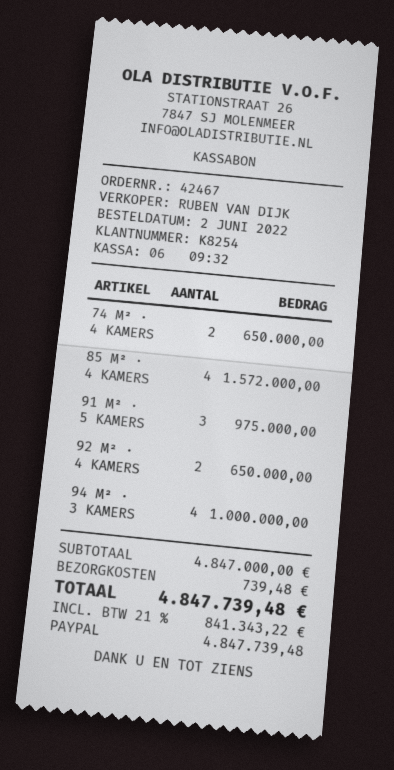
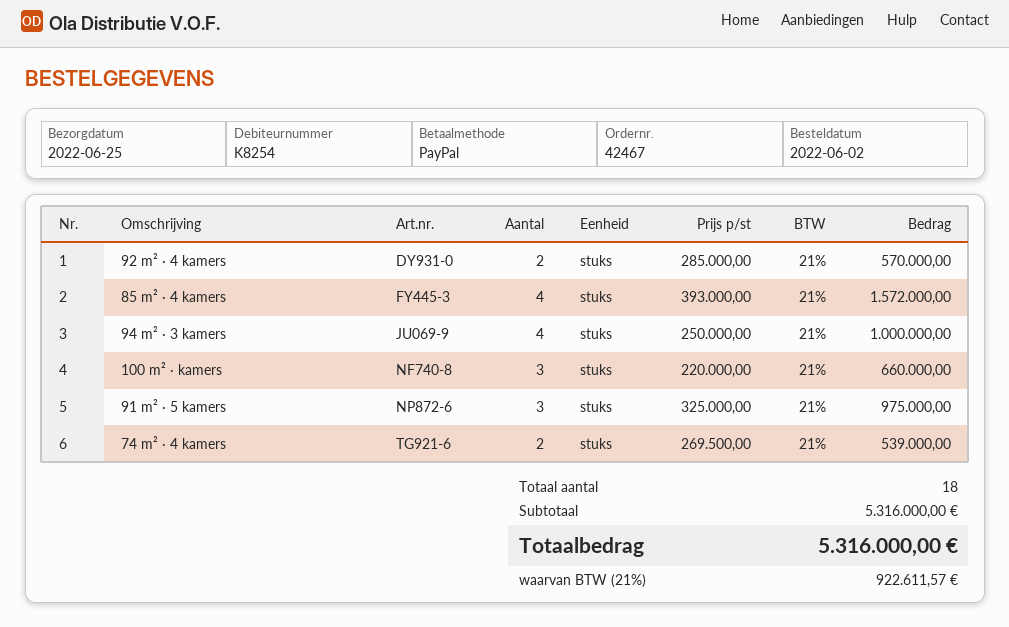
74 M² · 4 KAMERS: 2 for 650000.00 -> 2 for 539000.00
92 M² · 4 KAMERS: 2 for 650000.00 -> 2 for 570000.00
100 m² · kamers: none -> 3 for 660000.00
subtotal: 4847000.00 -> 5316000.00
shipping: 739.48 -> none
tax: 21% = 841343.22 -> 21% = 922611.57
total: 4847739.48 -> 5316000.00

